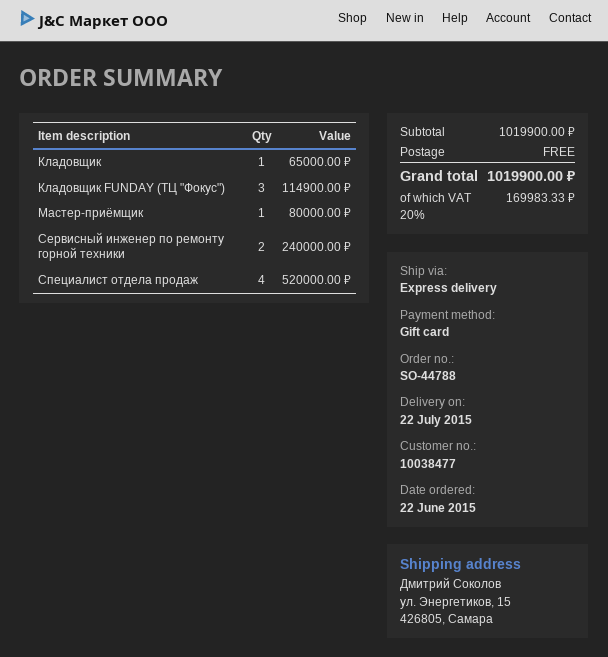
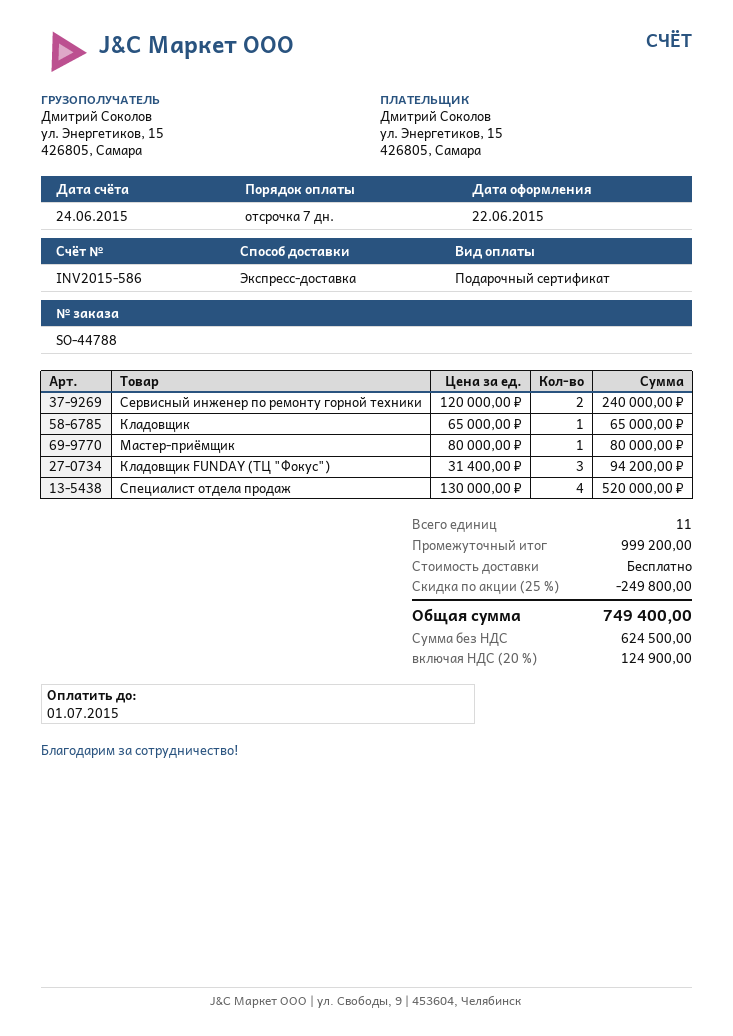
Кладовщик FUNDAY (ТЦ "Фокус"): 3 for 114900.00 -> 3 for 94200.00
subtotal: 1019900.00 -> 999200.00
discount: none -> 25% = 249800.00
tax: 20% = 169983.33 -> 20% = 124900.00
total: 1019900.00 -> 749400.00

